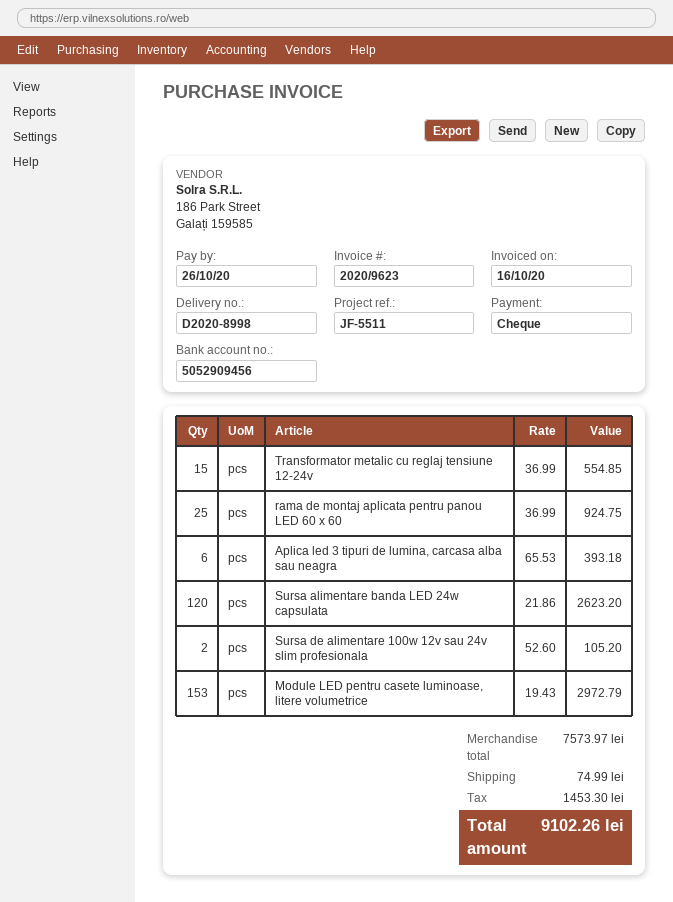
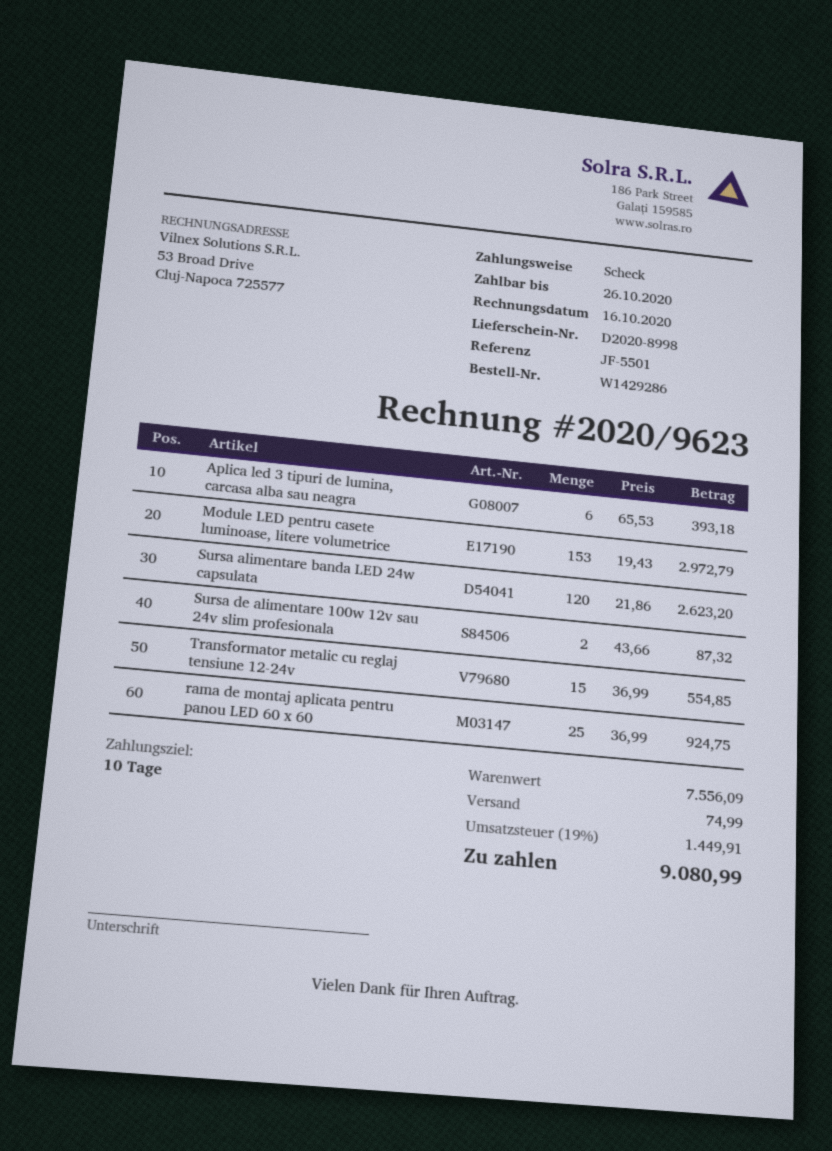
reference: JF-5511 -> JF-5501
Sursa de alimentare 100w 12v sau 24v slim profesionala: 2 x 52.60 = 105.20 -> 2 x 43.66 = 87.32
subtotal: 7573.97 -> 7556.09
tax: 1453.30 -> 1449.91
total: 9102.26 -> 9080.99

